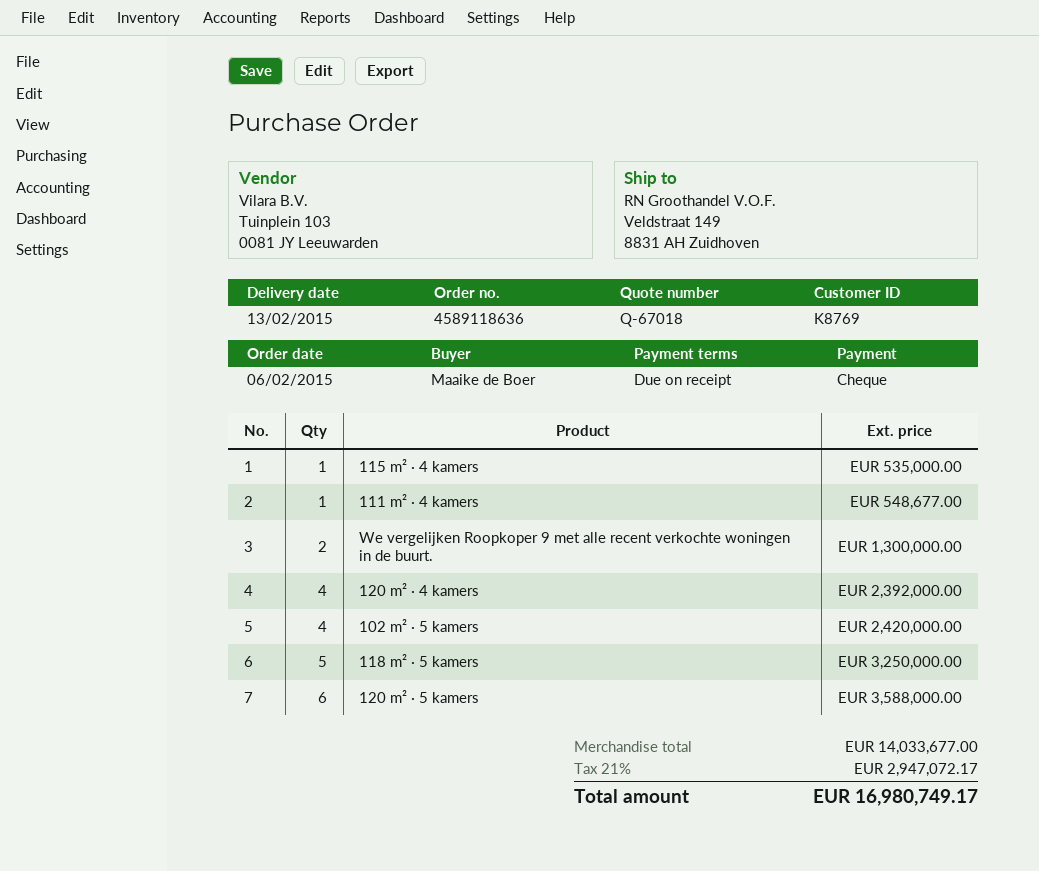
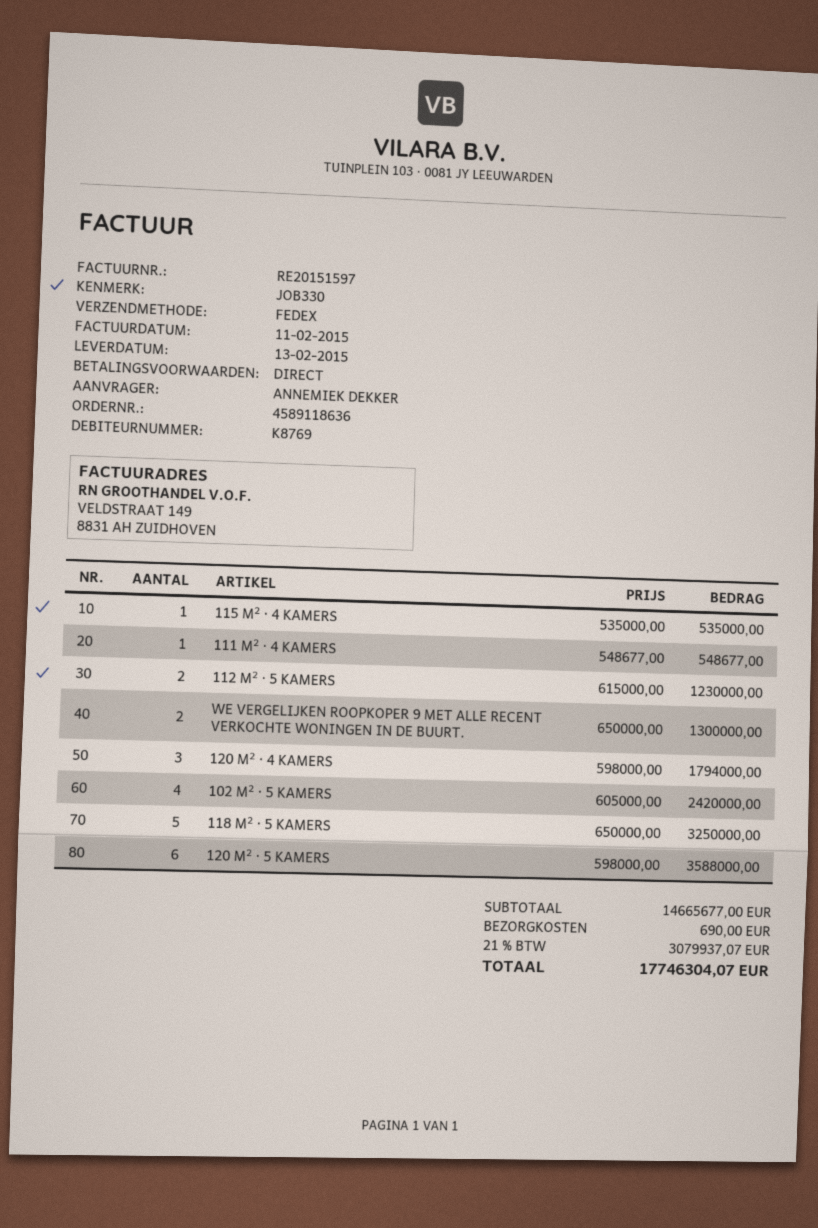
ordered by: Maaike de Boer -> ANNEMIEK DEKKER
120 m² · 4 kamers: 4 for 2392000.00 -> 3 for 1794000.00
112 M² · 5 KAMERS: none -> 2 for 1230000.00
subtotal: 14033677.00 -> 14665677.00
shipping: none -> 690.00
tax: 21% = 2947072.17 -> 21% = 3079937.07
total: 16980749.17 -> 17746304.07

